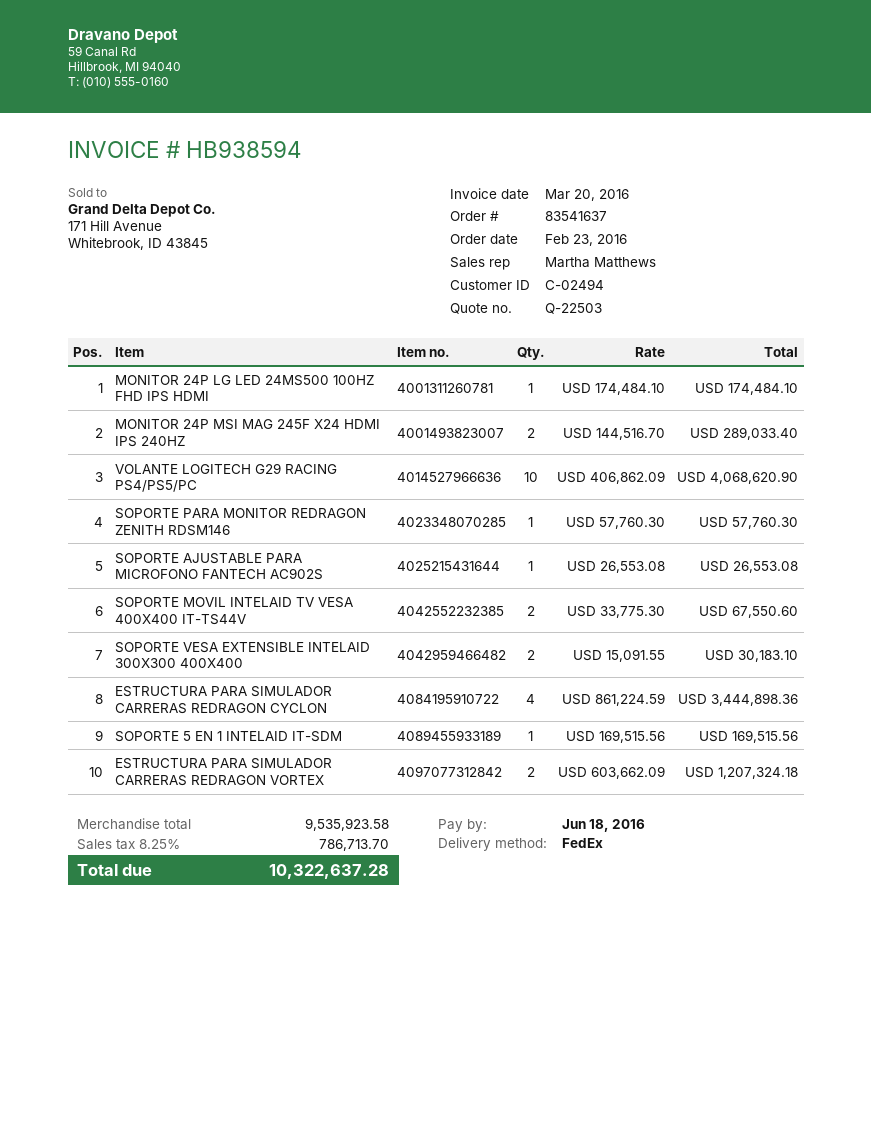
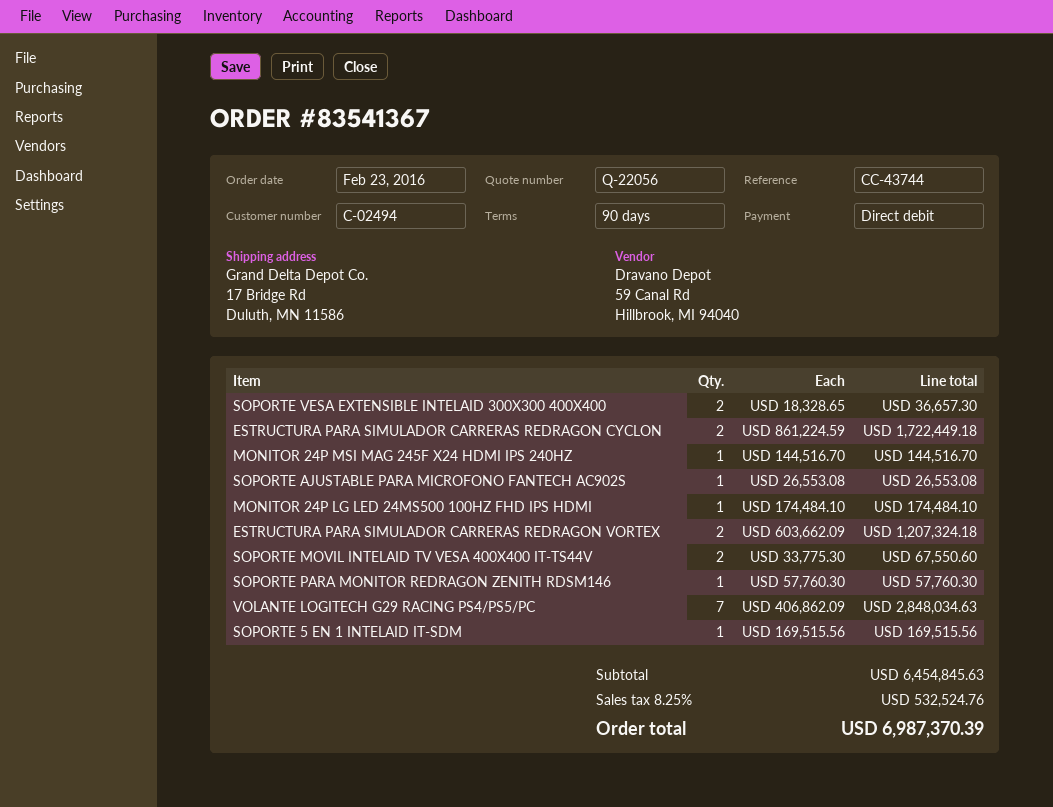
quote number: Q-22503 -> Q-22056
order number: 83541637 -> 83541367
MONITOR 24P MSI MAG 245F X24 HDMI IPS 240HZ: 2 x 144516.70 = 289033.40 -> 1 x 144516.70 = 144516.70
VOLANTE LOGITECH G29 RACING PS4/PS5/PC: 10 x 406862.09 = 4068620.90 -> 7 x 406862.09 = 2848034.63
SOPORTE VESA EXTENSIBLE INTELAID 300X300 400X400: 2 x 15091.55 = 30183.10 -> 2 x 18328.65 = 36657.30
ESTRUCTURA PARA SIMULADOR CARRERAS REDRAGON CYCLON: 4 x 861224.59 = 3444898.36 -> 2 x 861224.59 = 1722449.18
subtotal: 9535923.58 -> 6454845.63
tax: 8.25% = 786713.70 -> 8.25% = 532524.76
total: 10322637.28 -> 6987370.39

